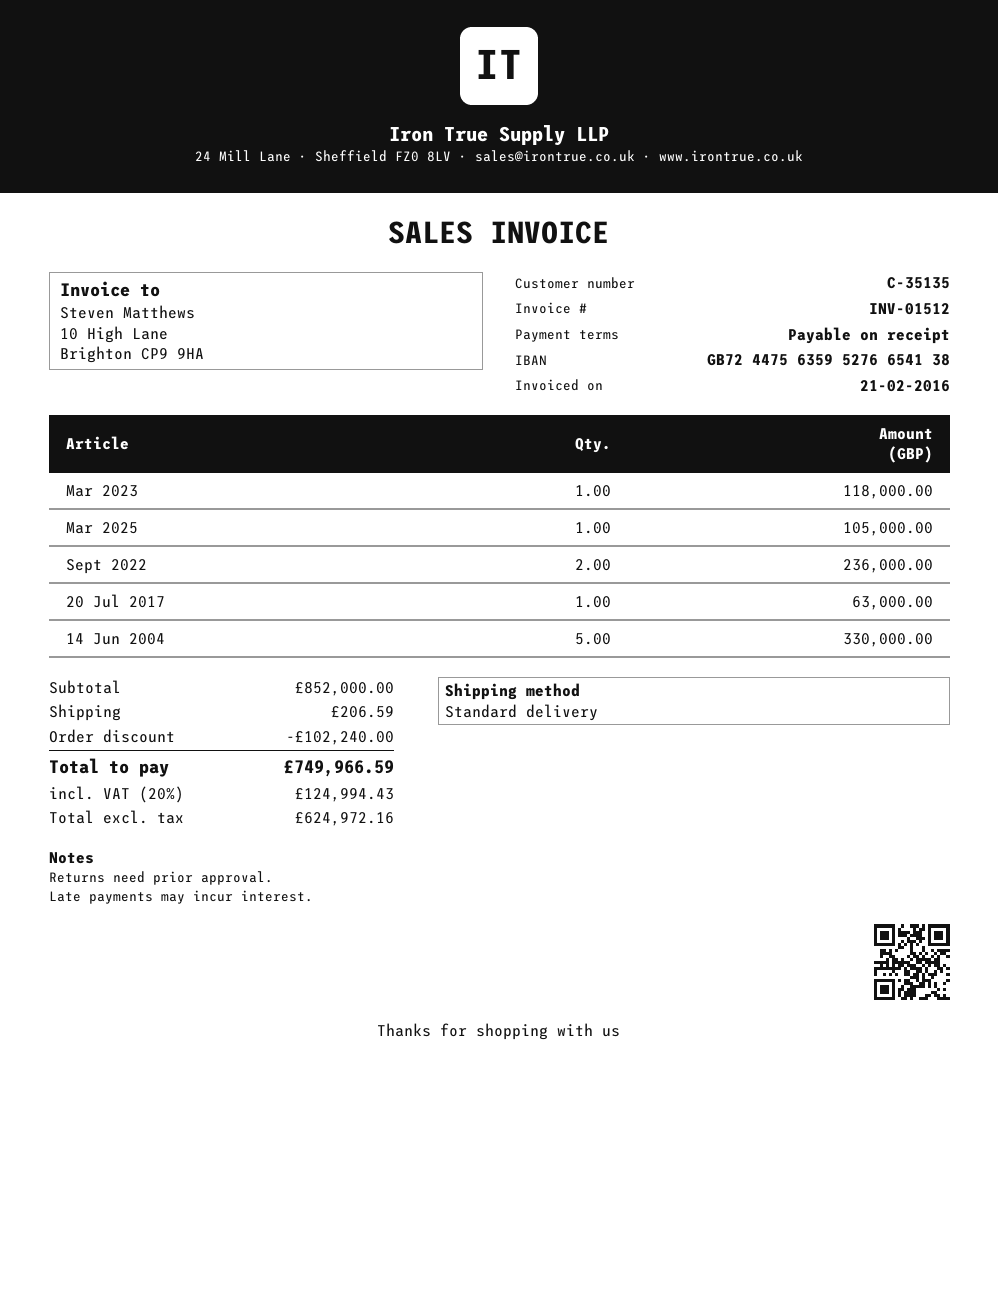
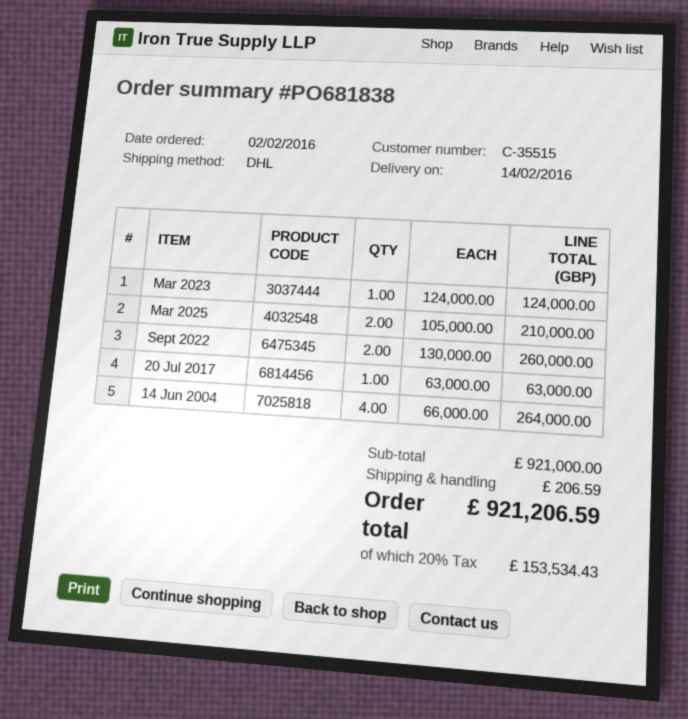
customer number: C-35135 -> C-35515
shipping method: standard -> DHL
Mar 2023: 1 for 118000.00 -> 1 for 124000.00
Mar 2025: 1 for 105000.00 -> 2 for 210000.00
Sept 2022: 2 for 236000.00 -> 2 for 260000.00
14 Jun 2004: 5 for 330000.00 -> 4 for 264000.00
subtotal: 852000.00 -> 921000.00
discount: 102240.00 -> none
tax: 20% = 124994.43 -> 20% = 153534.43
total: 749966.59 -> 921206.59

